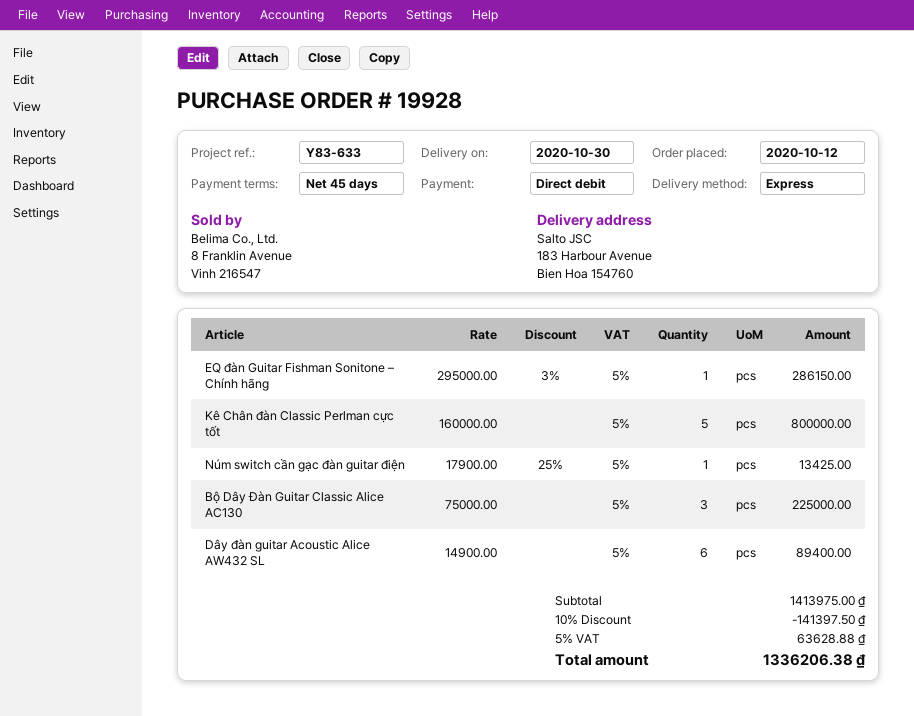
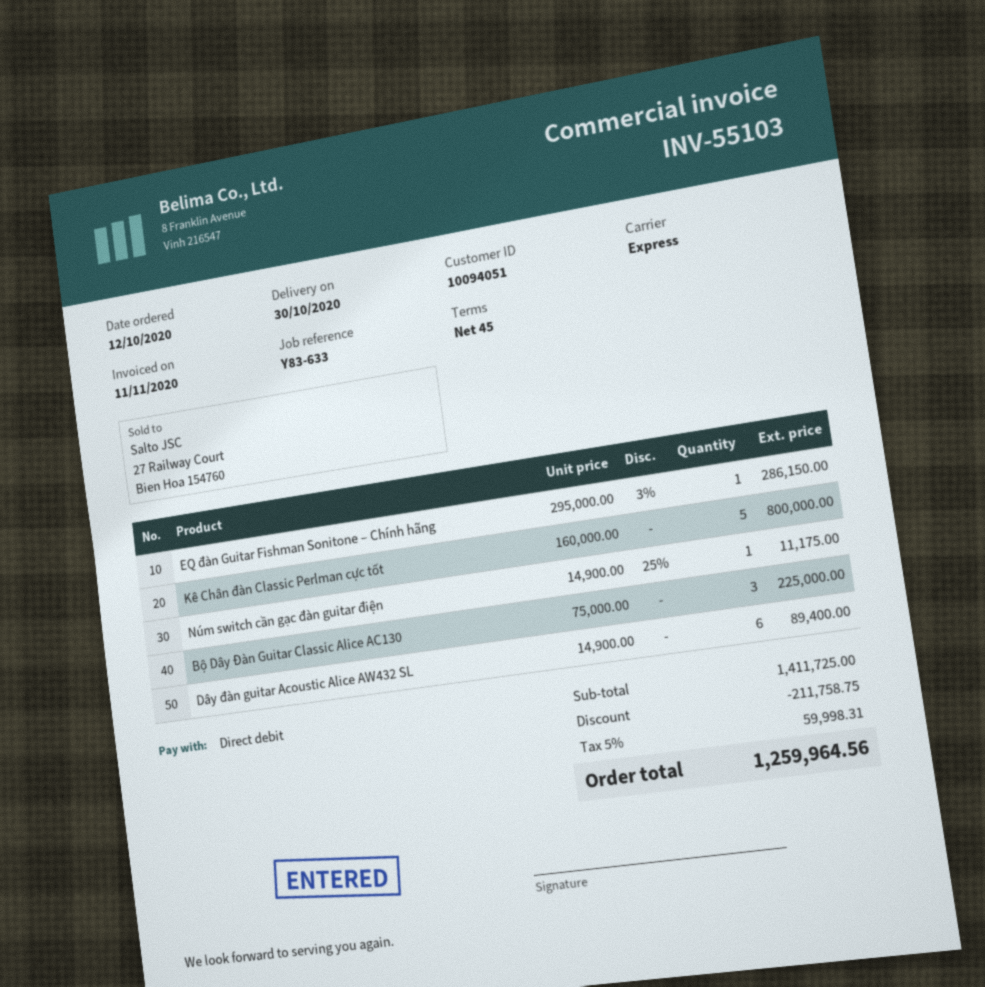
Núm switch cần gạc đàn guitar điện: 1 x 17900.00 - 25% = 13425.00 -> 1 x 14900.00 - 25% = 11175.00
subtotal: 1413975.00 -> 1411725.00
discount: 141397.50 -> 211758.75
tax: 5% = 63628.88 -> 5% = 59998.31
total: 1336206.38 -> 1259964.56

